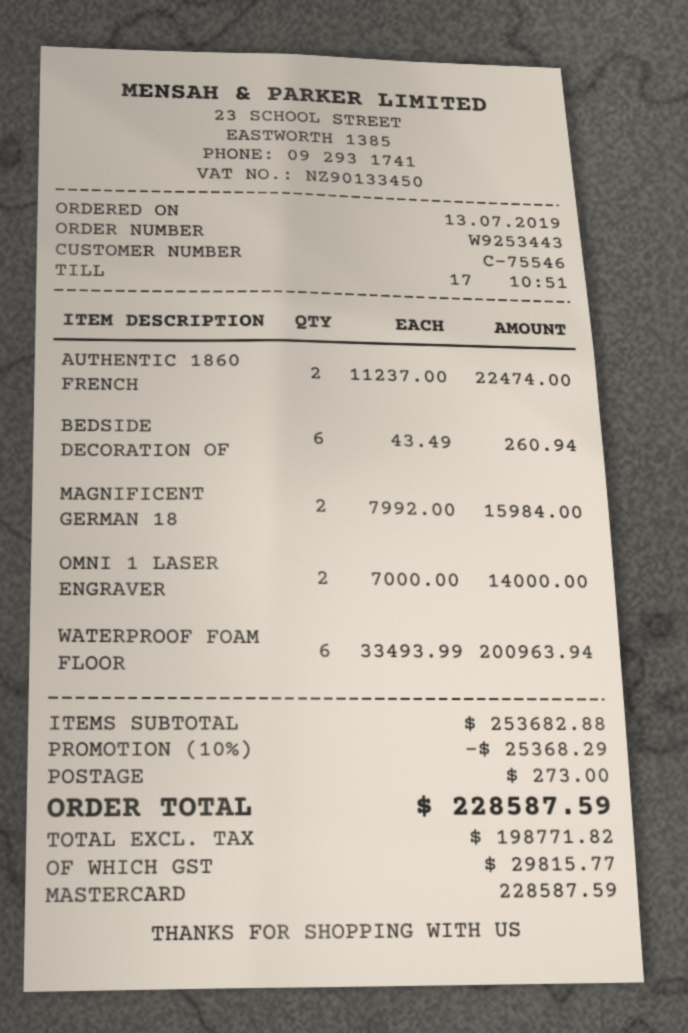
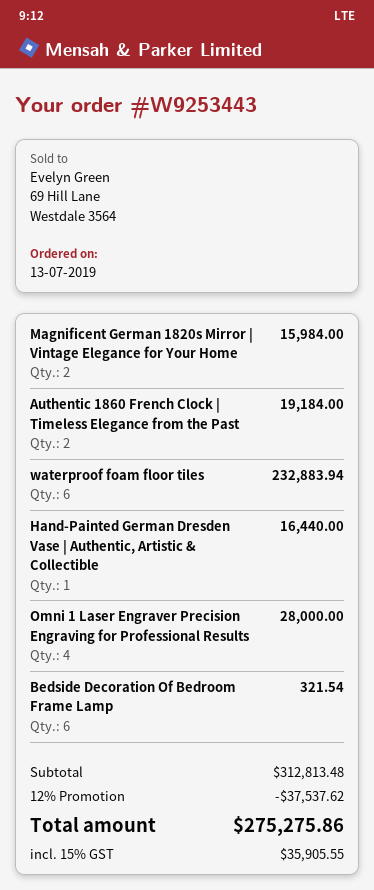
AUTHENTIC 1860 FRENCH: 2 for 22474.00 -> 2 for 19184.00
BEDSIDE DECORATION OF: 6 for 260.94 -> 6 for 321.54
OMNI 1 LASER ENGRAVER: 2 for 14000.00 -> 4 for 28000.00
WATERPROOF FOAM FLOOR: 6 for 200963.94 -> 6 for 232883.94
Hand-Painted German Dresden Vase | Authentic, Artistic & Collectible: none -> 1 for 16440.00
subtotal: 253682.88 -> 312813.48
discount: 10% = 25368.29 -> 12% = 37537.62
shipping: 273.00 -> none
tax: 29815.77 -> 35905.55
total: 228587.59 -> 275275.86

